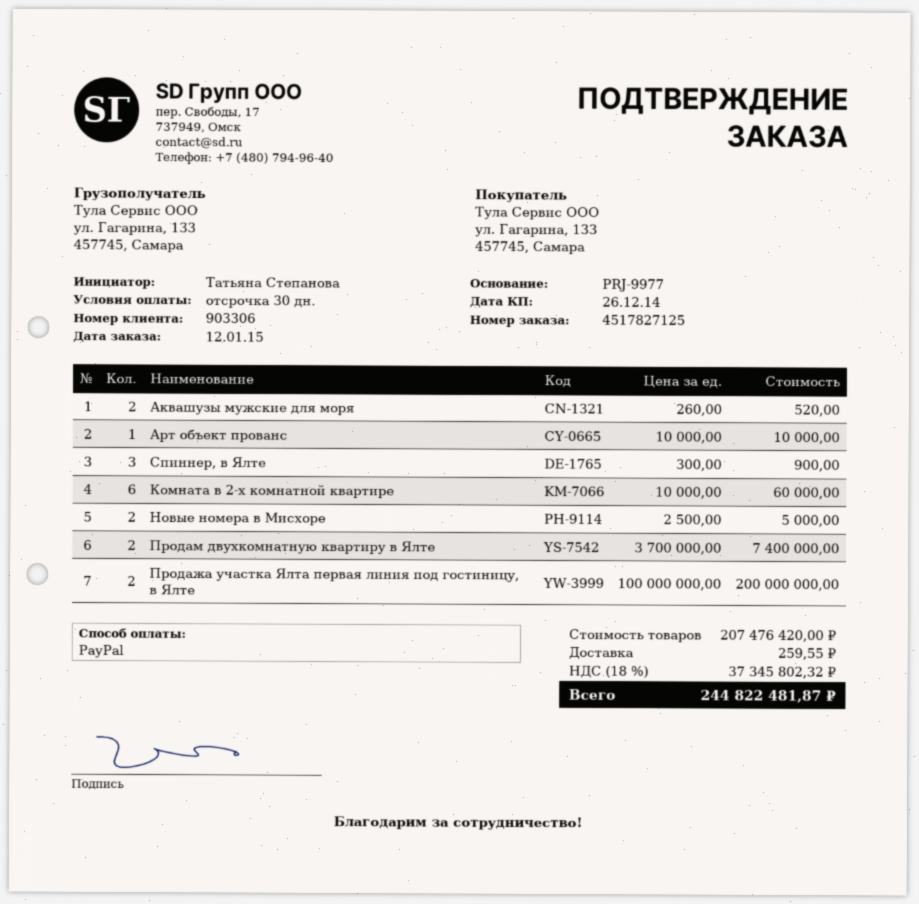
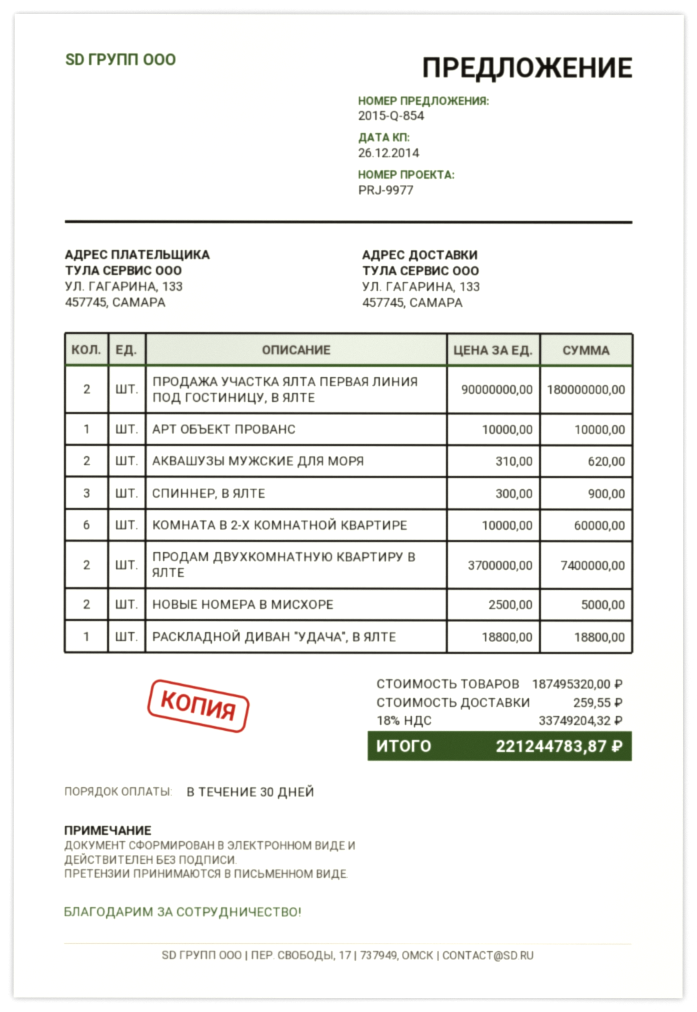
Аквашузы мужские для моря: 2 x 260.00 = 520.00 -> 2 x 310.00 = 620.00
Продажа участка Ялта первая линия под гостиницу, в Ялте: 2 x 100000000.00 = 200000000.00 -> 2 x 90000000.00 = 180000000.00
РАСКЛАДНОЙ ДИВАН "УДАЧА", В ЯЛТЕ: none -> 1 x 18800.00 = 18800.00
subtotal: 207476420.00 -> 187495320.00
tax: 18% = 37345802.32 -> 18% = 33749204.32
total: 244822481.87 -> 221244783.87

